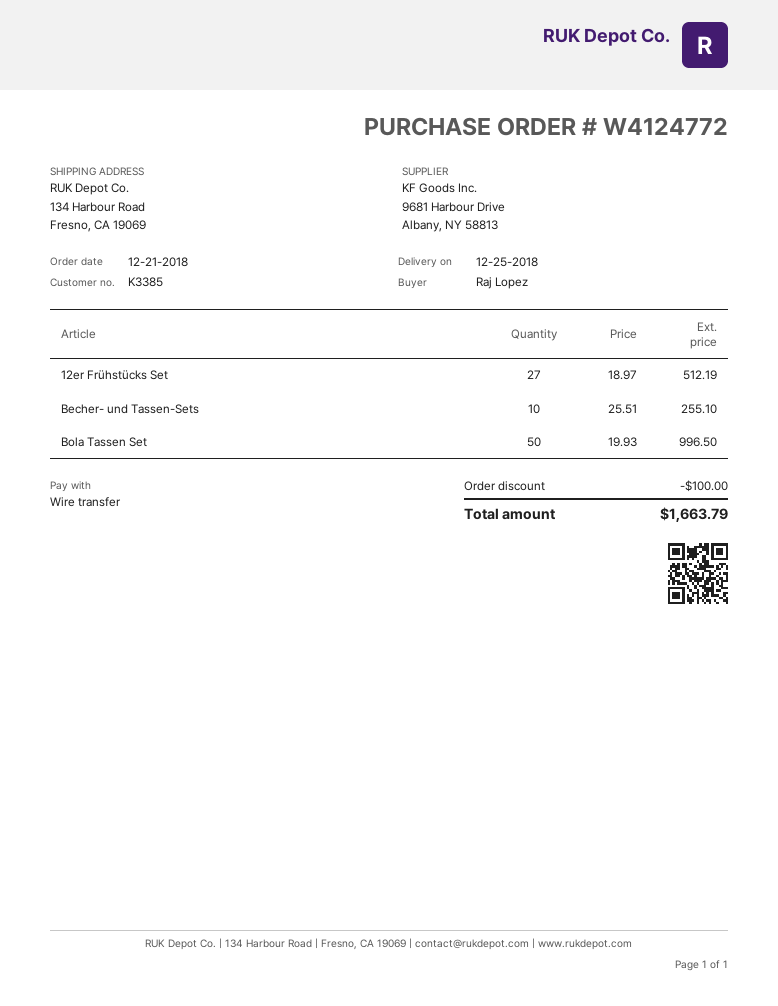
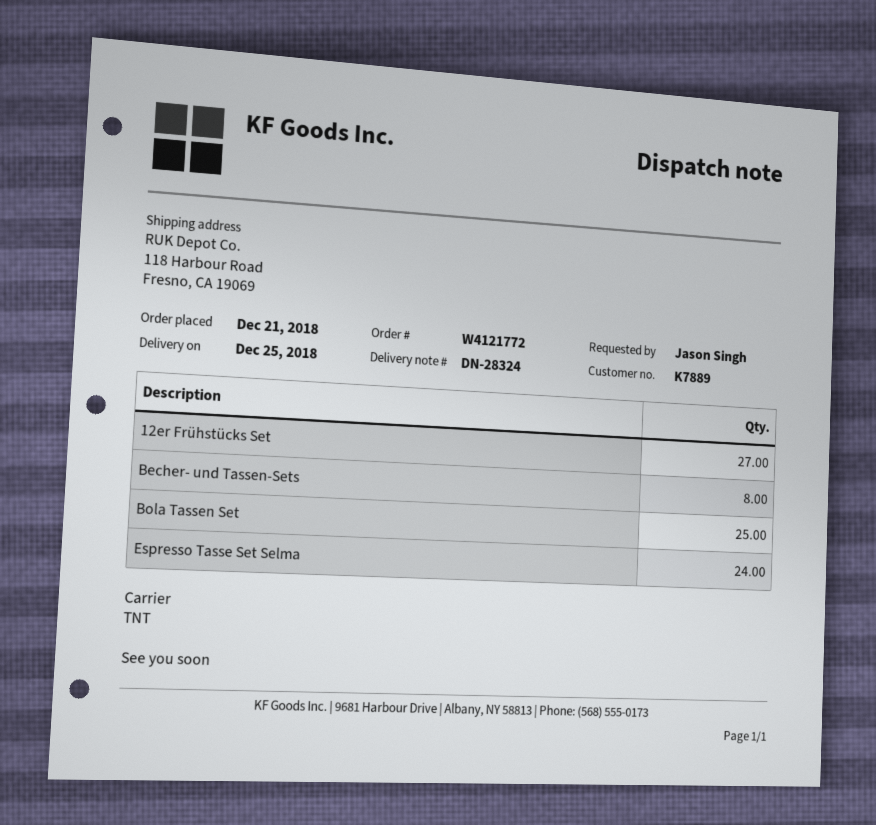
order number: W4124772 -> W4121772
customer number: K3385 -> K7889
ordered by: Raj Lopez -> Jason Singh
ship to: 134 Harbour Road, Fresno, CA 19069 -> 118 Harbour Road, Fresno, CA 19069
Becher- und Tassen-Sets: 10 -> 8
Bola Tassen Set: 50 -> 25
Espresso Tasse Set Selma: none -> 24

